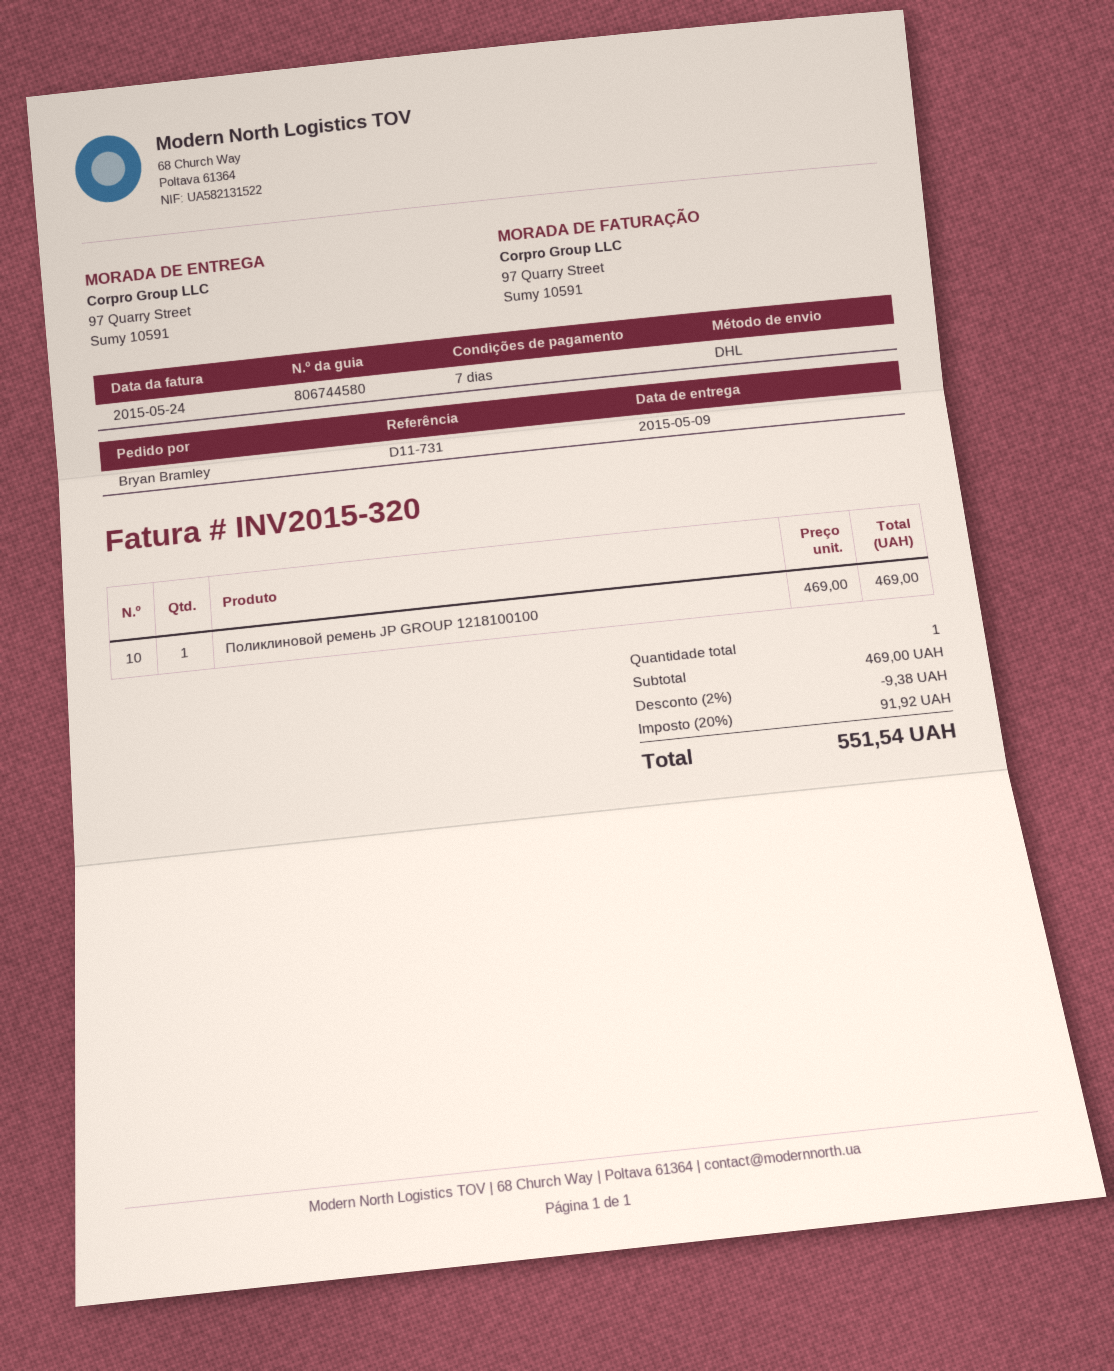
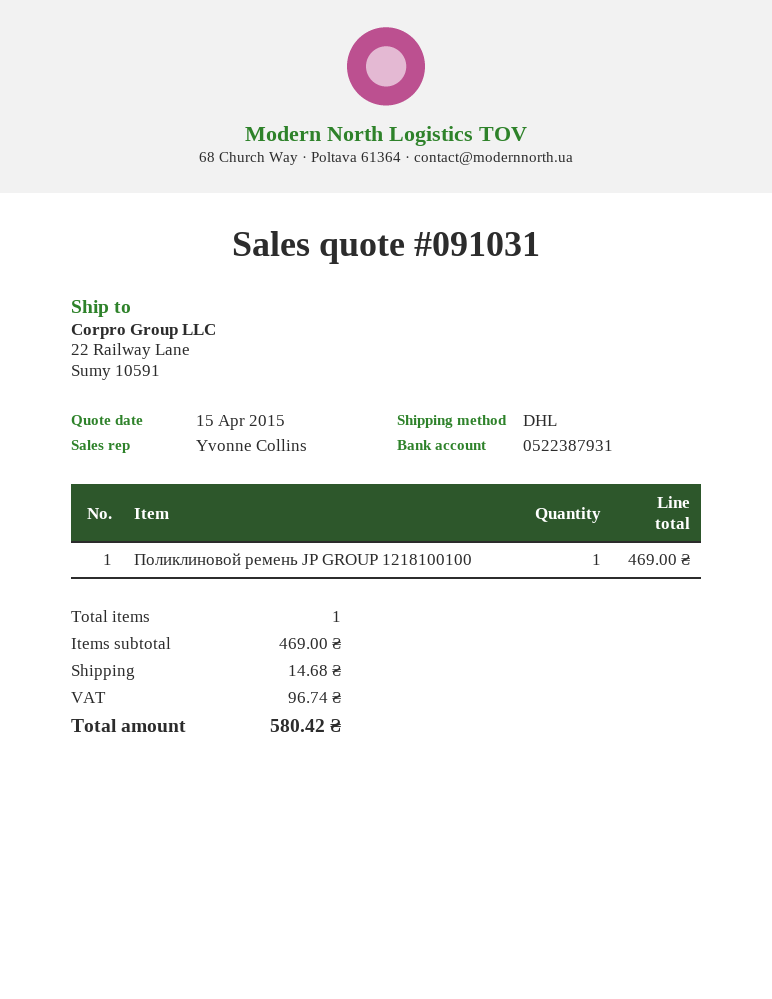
ship to: 97 Quarry Street, Sumy 10591 -> 22 Railway Lane, Sumy 10591
discount: 2% = 9.38 -> none
shipping: none -> 14.68
tax: 91.92 -> 96.74
total: 551.54 -> 580.42

